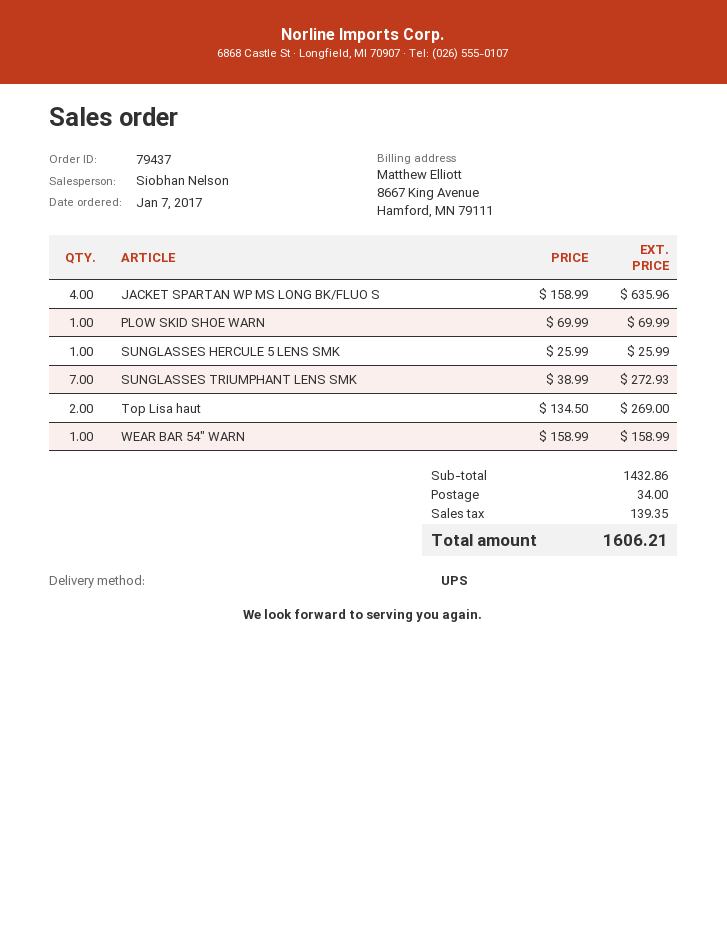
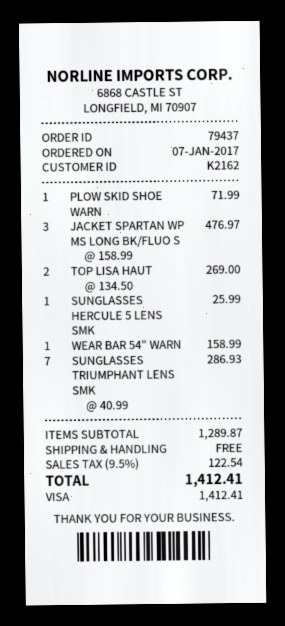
JACKET SPARTAN WP MS LONG BK/FLUO S: 4 x 158.99 = 635.96 -> 3 x 158.99 = 476.97
PLOW SKID SHOE WARN: 1 x 69.99 = 69.99 -> 1 x 71.99 = 71.99
SUNGLASSES TRIUMPHANT LENS SMK: 7 x 38.99 = 272.93 -> 7 x 40.99 = 286.93
subtotal: 1432.86 -> 1289.87
shipping: 34.00 -> 0.00
tax: 139.35 -> 122.54
total: 1606.21 -> 1412.41

